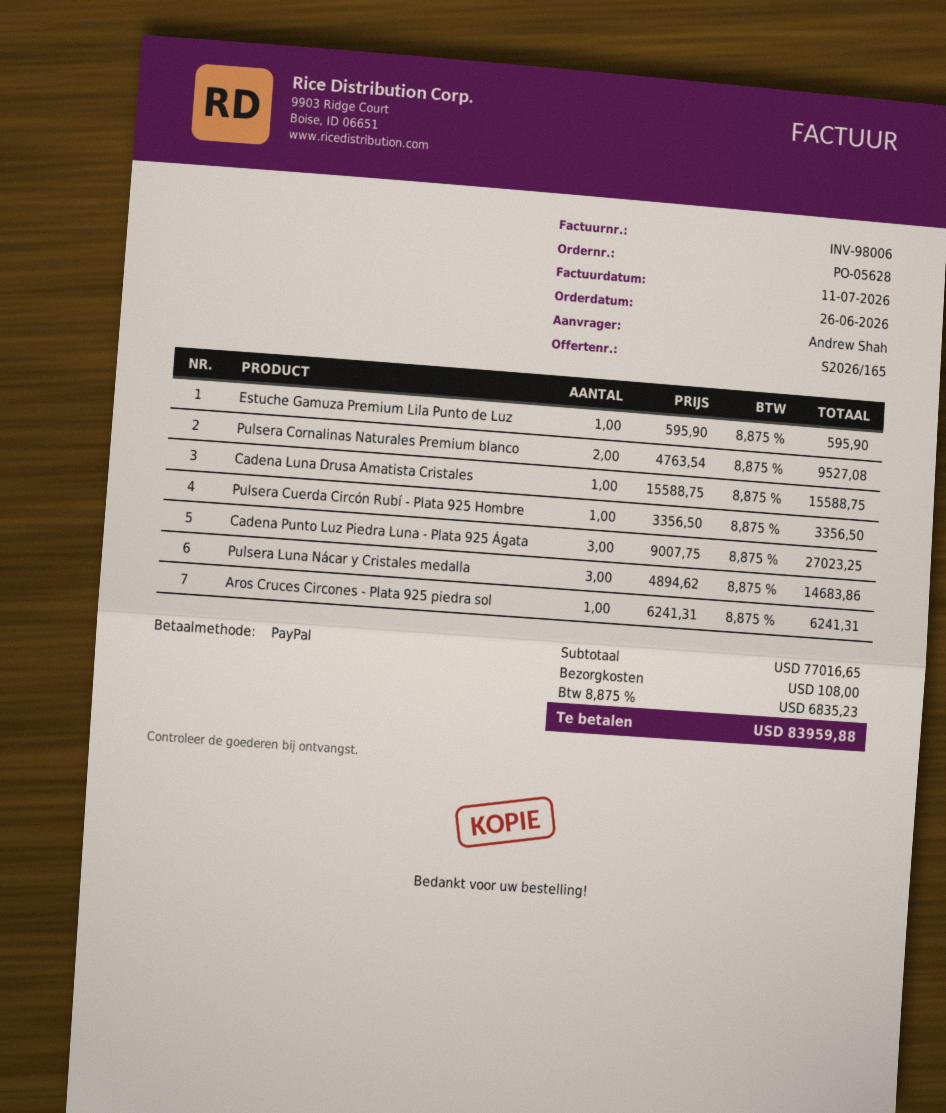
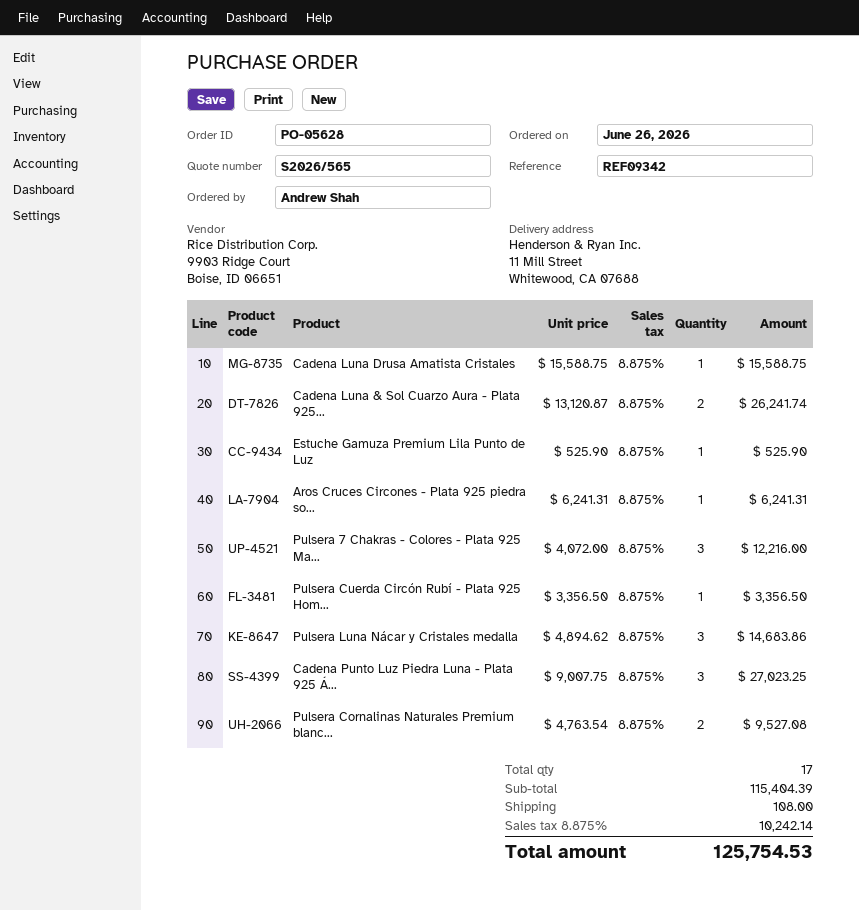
quote number: S2026/165 -> S2026/565
Estuche Gamuza Premium Lila Punto de Luz: 1 x 595.90 = 595.90 -> 1 x 525.90 = 525.90
Cadena Luna & Sol Cuarzo Aura - Plata 925...: none -> 2 x 13120.87 = 26241.74
Pulsera 7 Chakras - Colores - Plata 925 Ma...: none -> 3 x 4072.00 = 12216.00
subtotal: 77016.65 -> 115404.39
tax: 8.875% = 6835.23 -> 8.875% = 10242.14
total: 83959.88 -> 125754.53

